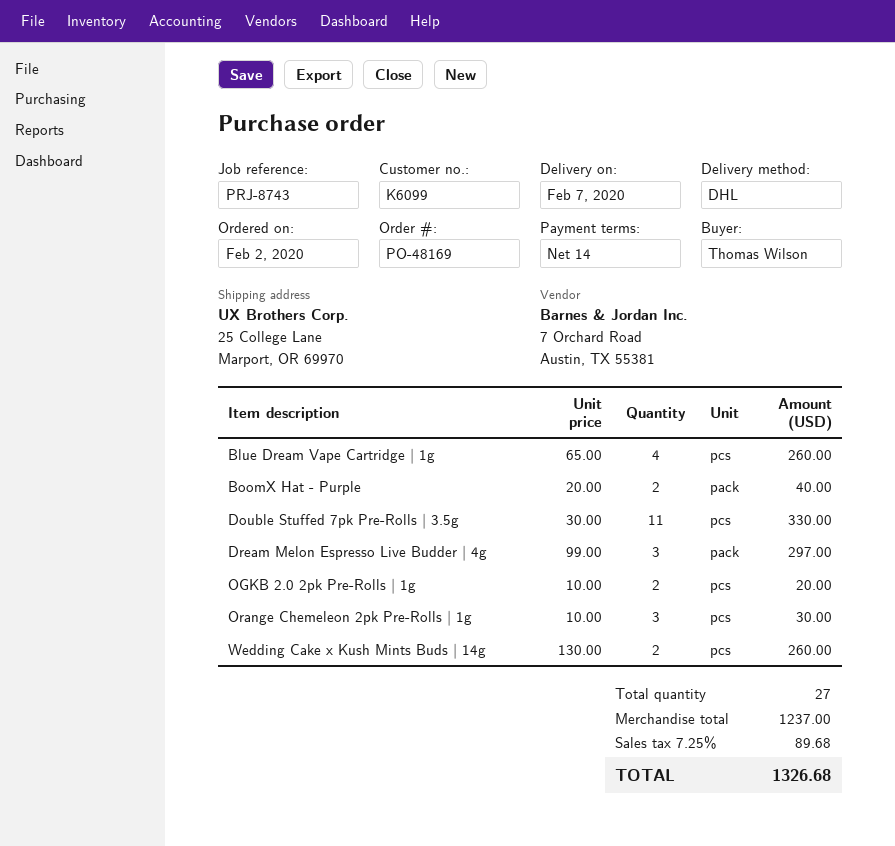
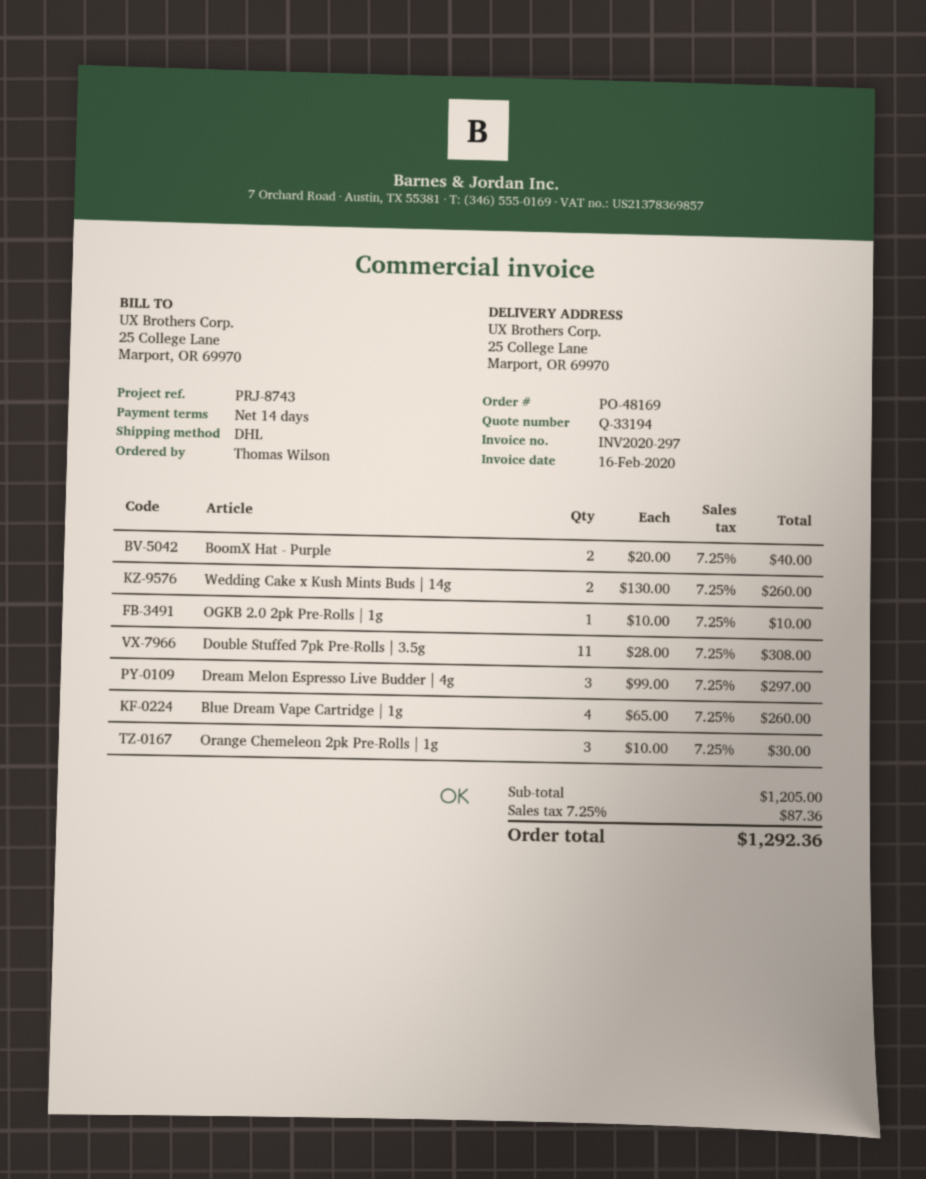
Double Stuffed 7pk Pre-Rolls | 3.5g: 11 x 30.00 = 330.00 -> 11 x 28.00 = 308.00
OGKB 2.0 2pk Pre-Rolls | 1g: 2 x 10.00 = 20.00 -> 1 x 10.00 = 10.00
subtotal: 1237.00 -> 1205.00
tax: 7.25% = 89.68 -> 7.25% = 87.36
total: 1326.68 -> 1292.36

